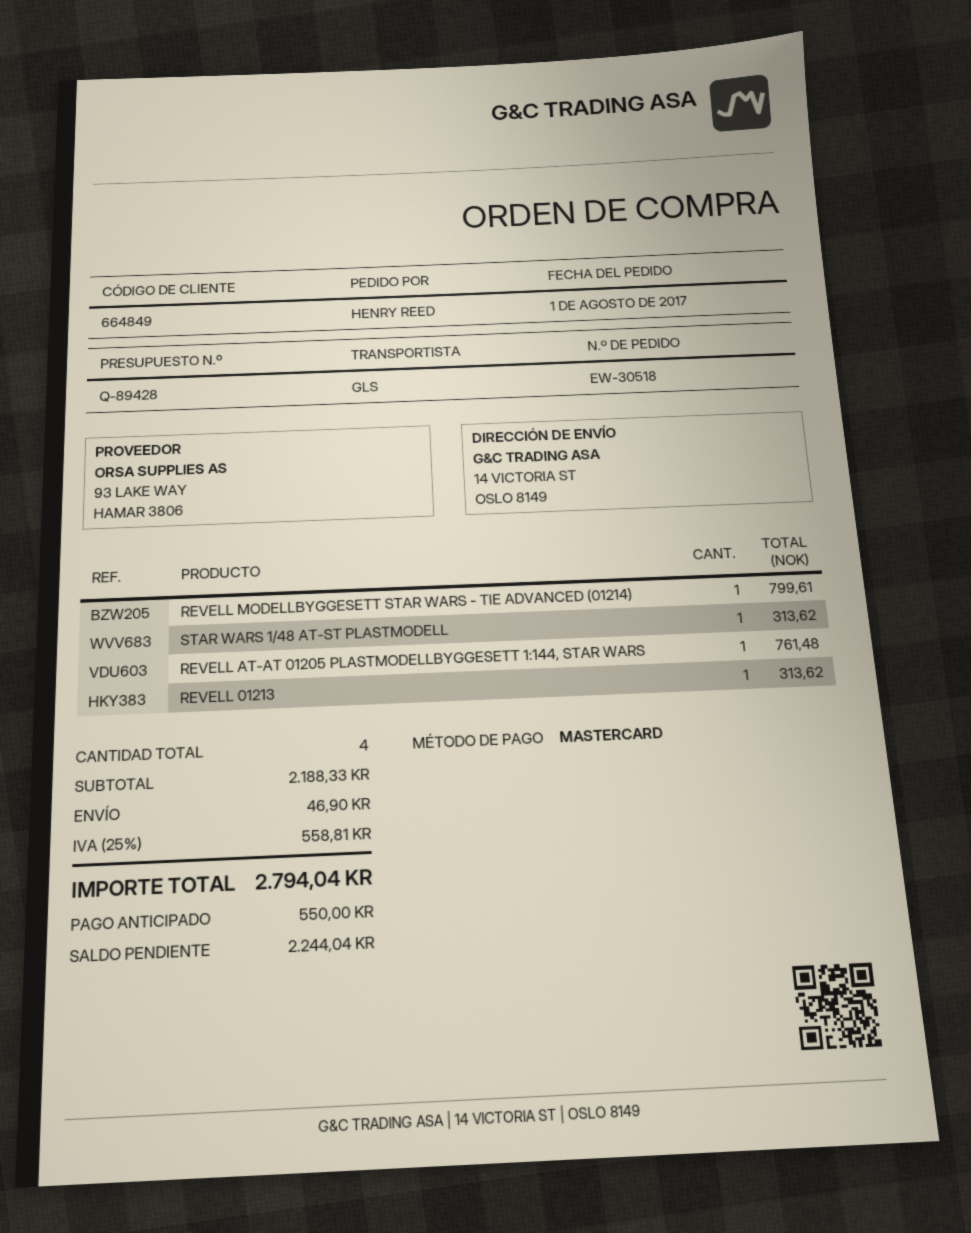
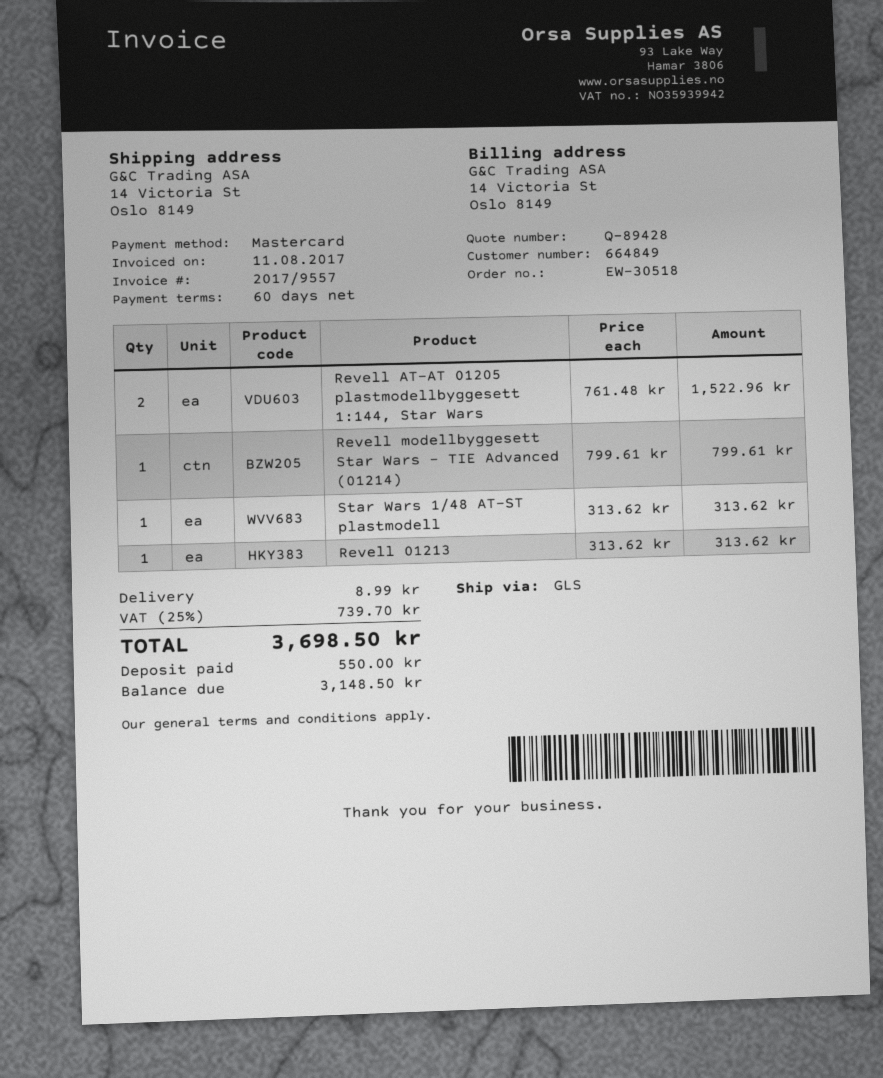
REVELL AT-AT 01205 PLASTMODELLBYGGESETT 1:144, STAR WARS: 1 for 761.48 -> 2 for 1522.96
shipping: 46.90 -> 8.99
tax: 25% = 558.81 -> 25% = 739.70
total: 2794.04 -> 3698.50
balance: 2244.04 -> 3148.50

